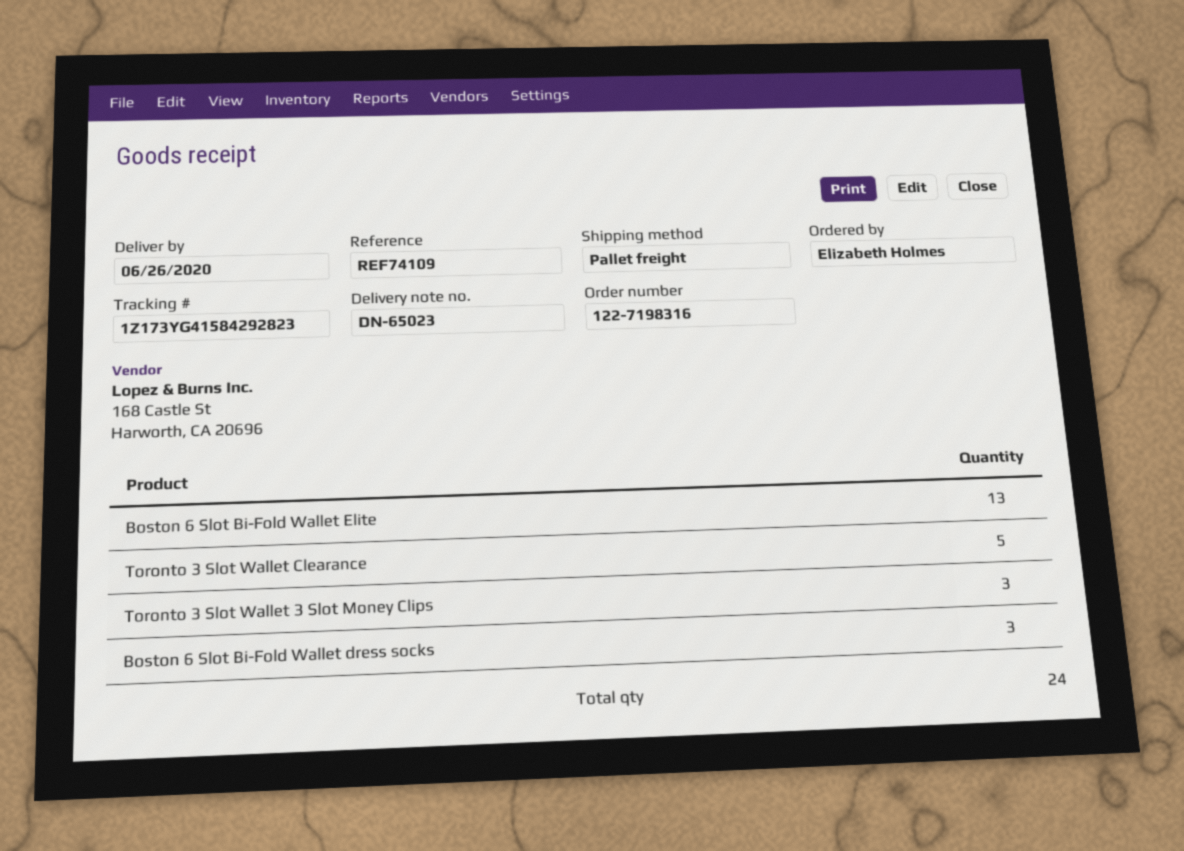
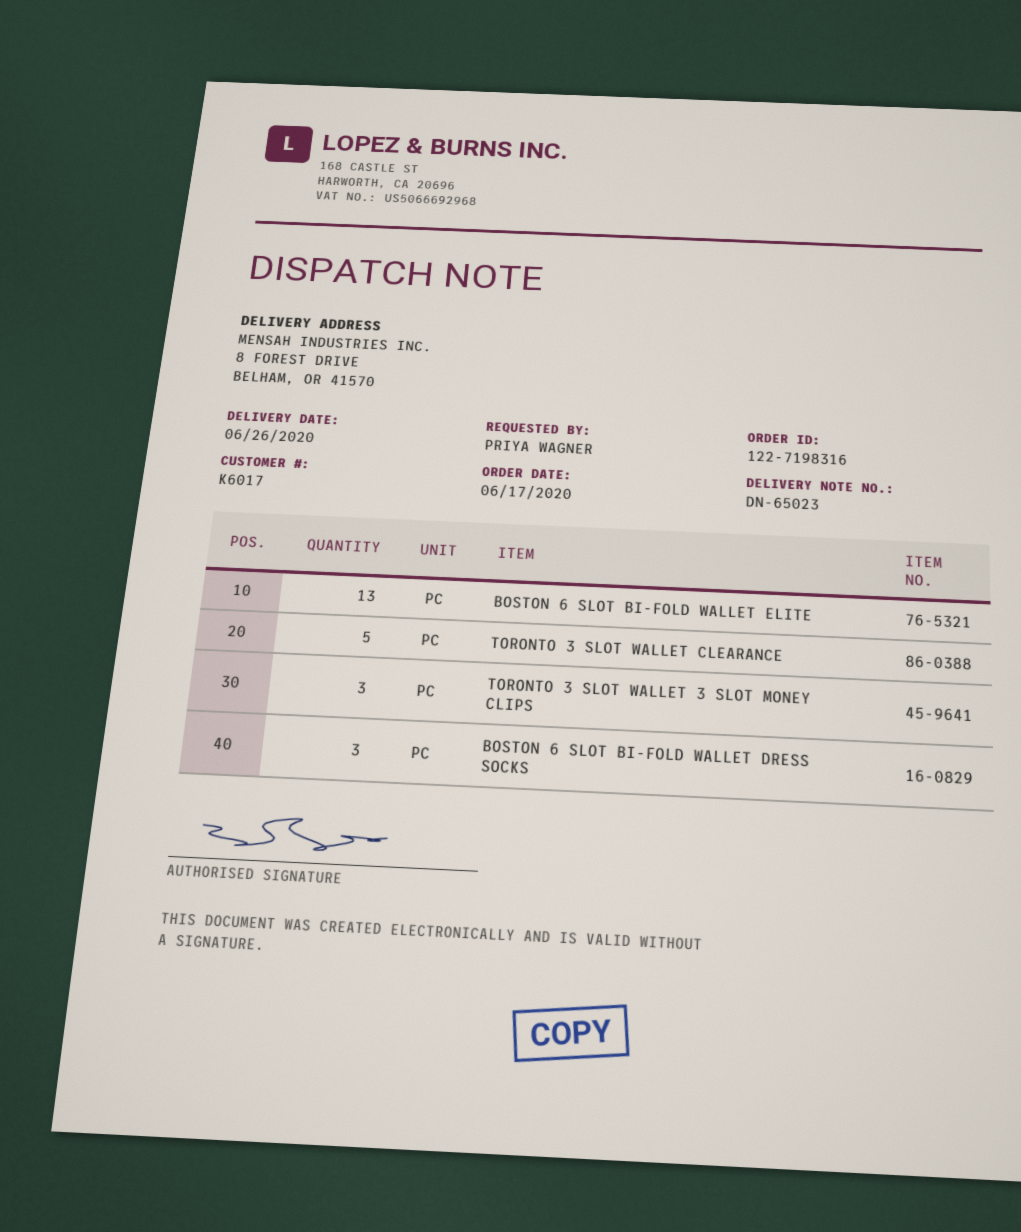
ordered by: Elizabeth Holmes -> PRIYA WAGNER

